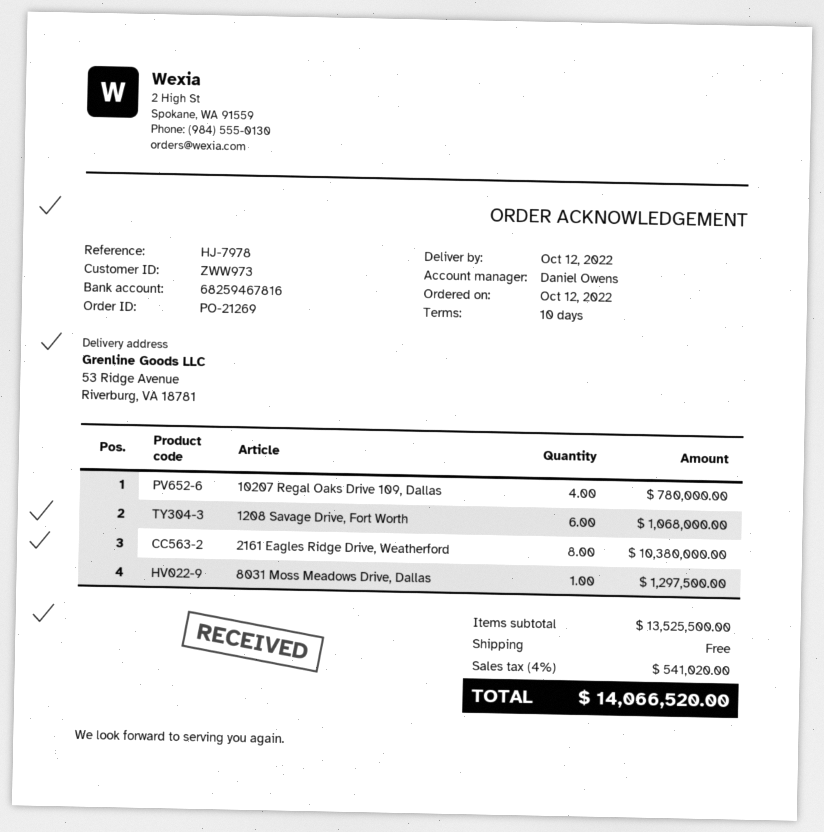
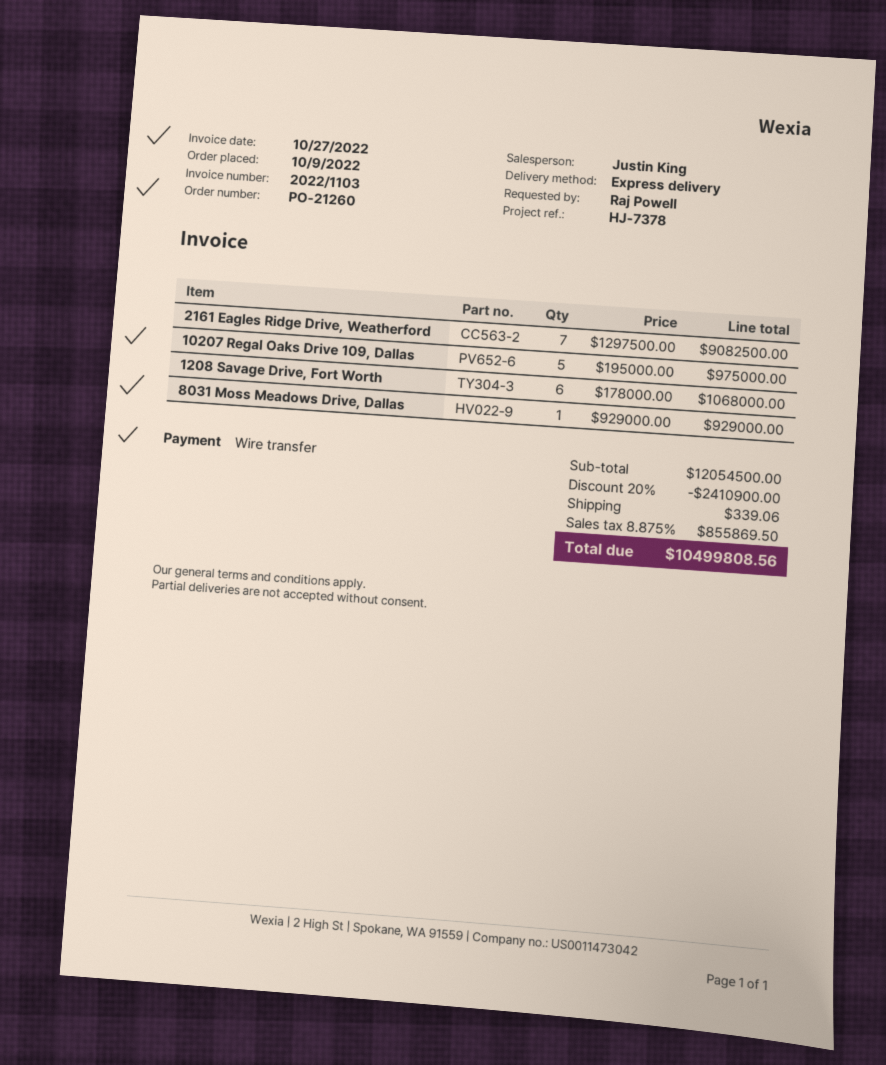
order number: PO-21269 -> PO-21260
order date: 2022-10-12 -> 2022-10-09
reference: HJ-7978 -> HJ-7378
sales rep: Daniel Owens -> Justin King
10207 Regal Oaks Drive 109, Dallas: 4 for 780000.00 -> 5 for 975000.00
2161 Eagles Ridge Drive, Weatherford: 8 for 10380000.00 -> 7 for 9082500.00
8031 Moss Meadows Drive, Dallas: 1 for 1297500.00 -> 1 for 929000.00
subtotal: 13525500.00 -> 12054500.00
discount: none -> 20% = 2410900.00
shipping: 0.00 -> 339.06
tax: 4% = 541020.00 -> 8.875% = 855869.50
total: 14066520.00 -> 10499808.56

